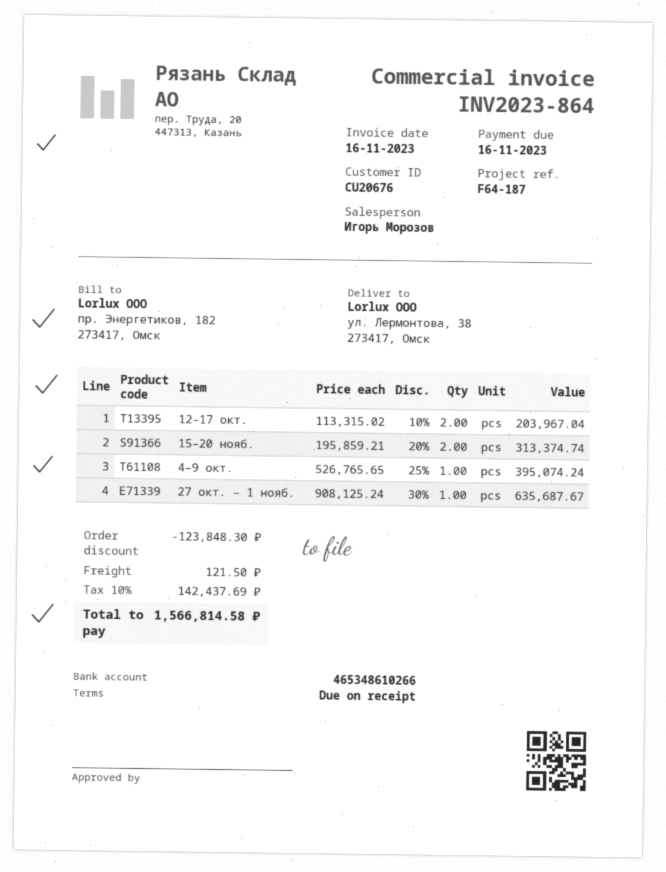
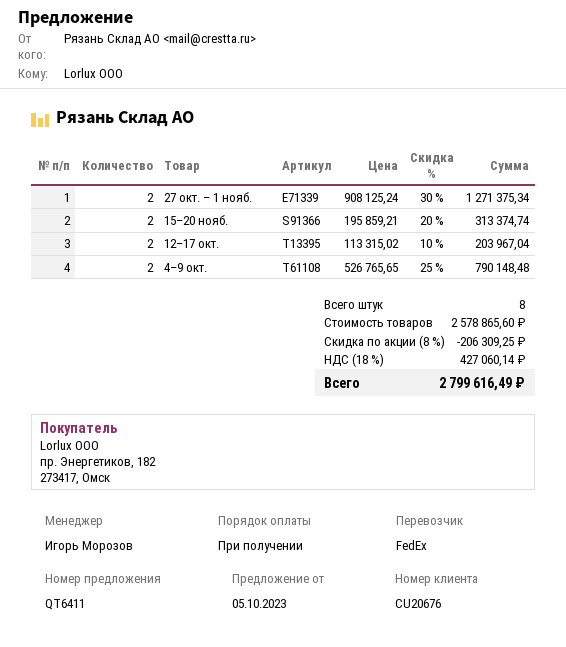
4–9 окт.: 1 x 526765.65 - 25% = 395074.24 -> 2 x 526765.65 - 25% = 790148.48
27 окт. – 1 нояб.: 1 x 908125.24 - 30% = 635687.67 -> 2 x 908125.24 - 30% = 1271375.34
discount: 123848.30 -> 206309.25
shipping: 121.50 -> none
tax: 10% = 142437.69 -> 18% = 427060.14
total: 1566814.58 -> 2799616.49

